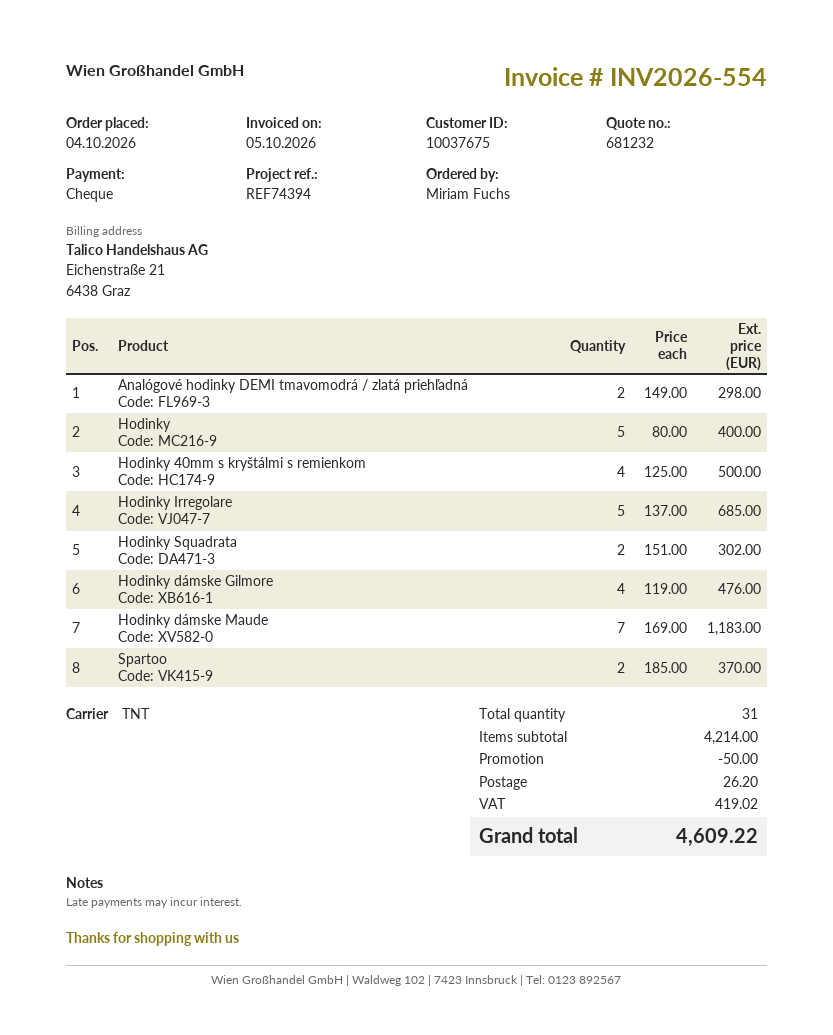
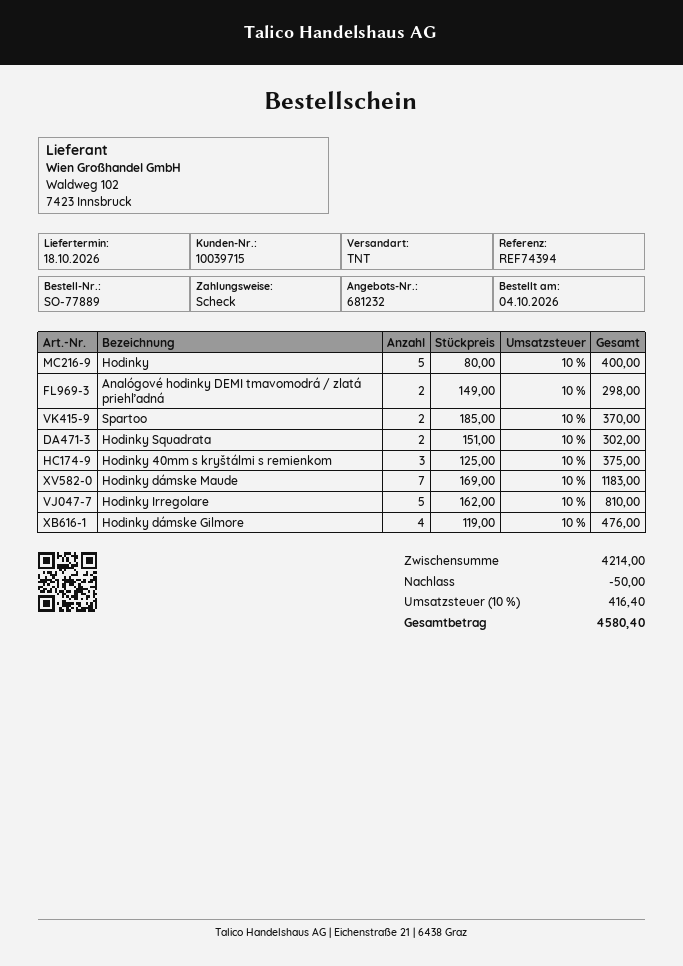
customer number: 10037675 -> 10039715
Hodinky 40mm s kryštálmi s remienkom: 4 x 125.00 = 500.00 -> 3 x 125.00 = 375.00
Hodinky Irregolare: 5 x 137.00 = 685.00 -> 5 x 162.00 = 810.00
shipping: 26.20 -> none
tax: 419.02 -> 416.40
total: 4609.22 -> 4580.40

